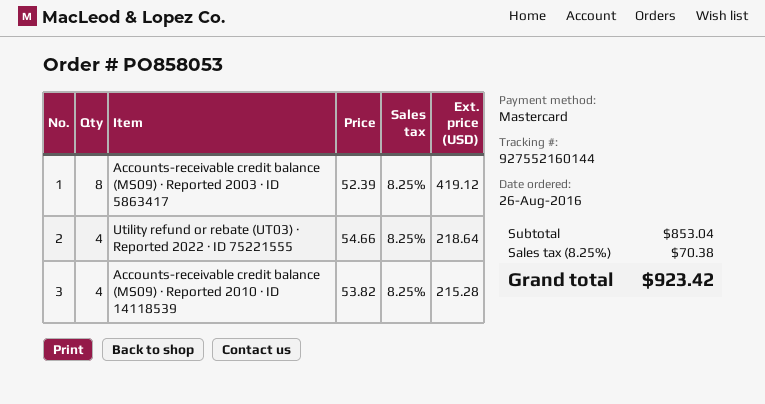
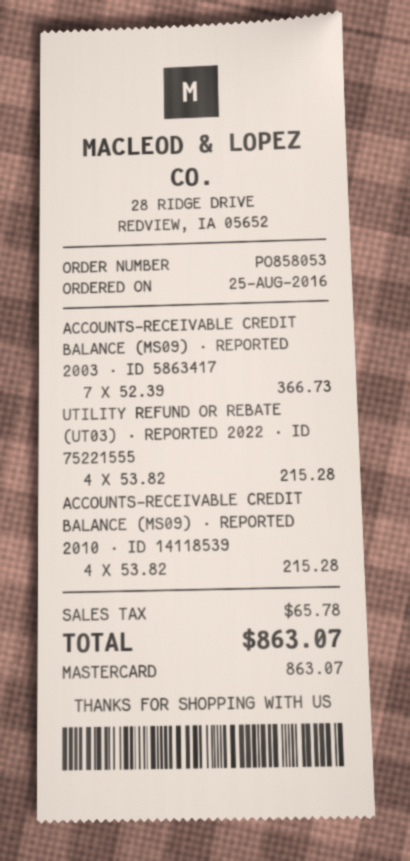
order date: 2016-08-26 -> 2016-08-25
Accounts-receivable credit balance (MS09) · Reported 2003 · ID 5863417: 8 x 52.39 = 419.12 -> 7 x 52.39 = 366.73
Utility refund or rebate (UT03) · Reported 2022 · ID 75221555: 4 x 54.66 = 218.64 -> 4 x 53.82 = 215.28
tax: 70.38 -> 65.78
total: 923.42 -> 863.07

